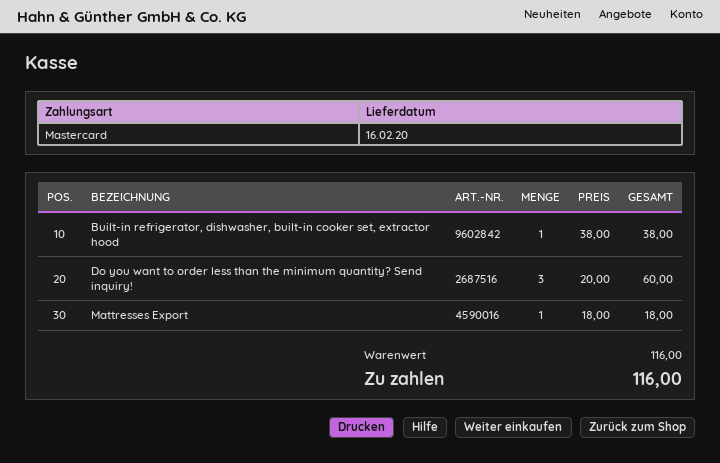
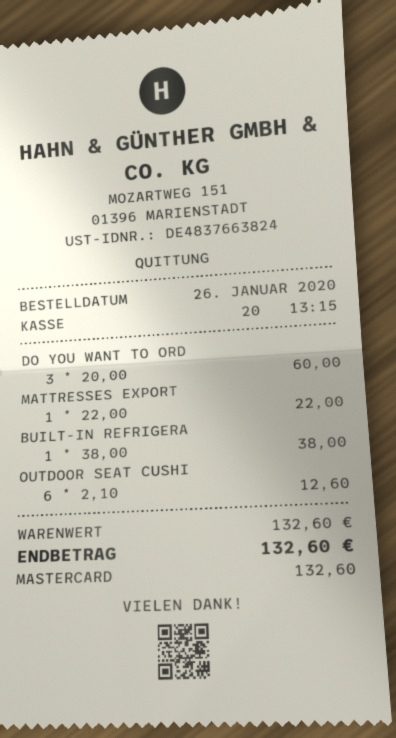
Mattresses Export: 1 x 18.00 = 18.00 -> 1 x 22.00 = 22.00
OUTDOOR SEAT CUSHI: none -> 6 x 2.10 = 12.60
subtotal: 116.00 -> 132.60
total: 116.00 -> 132.60

